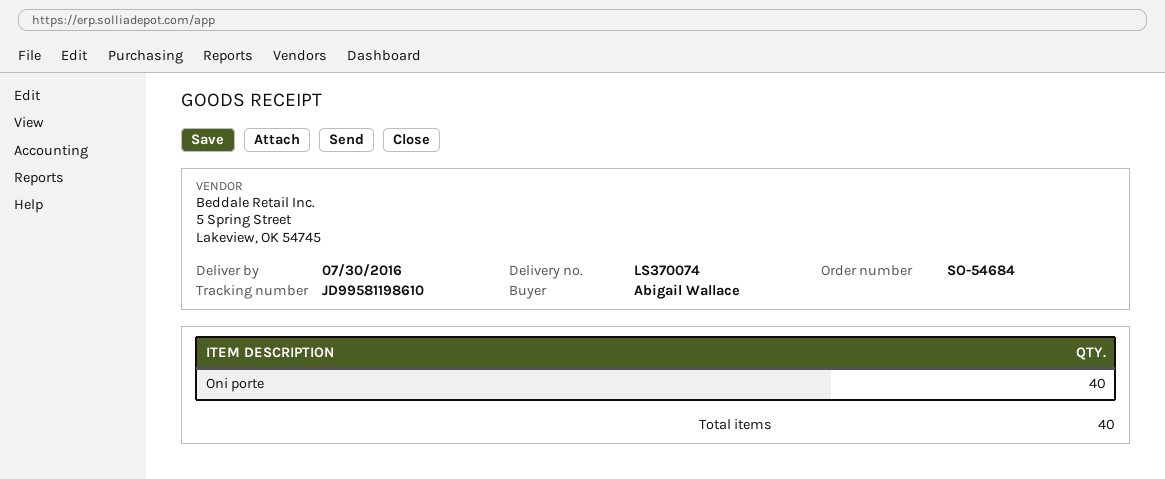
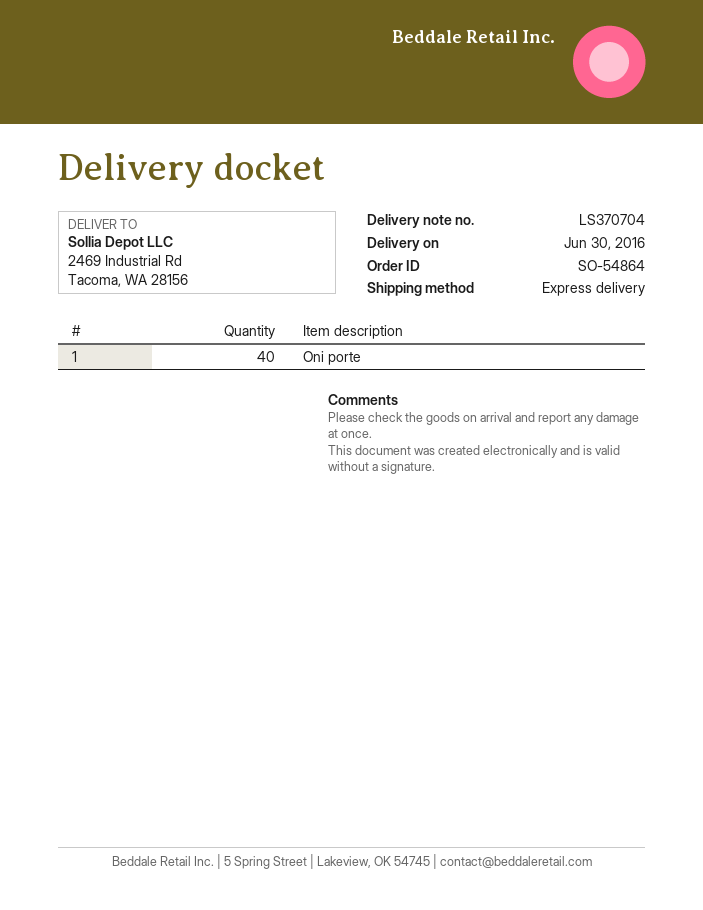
order number: SO-54684 -> SO-54864
delivery note number: LS370074 -> LS370704
delivery date: 2016-07-30 -> 2016-06-30

